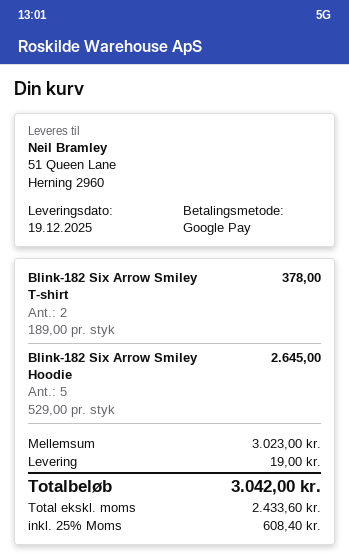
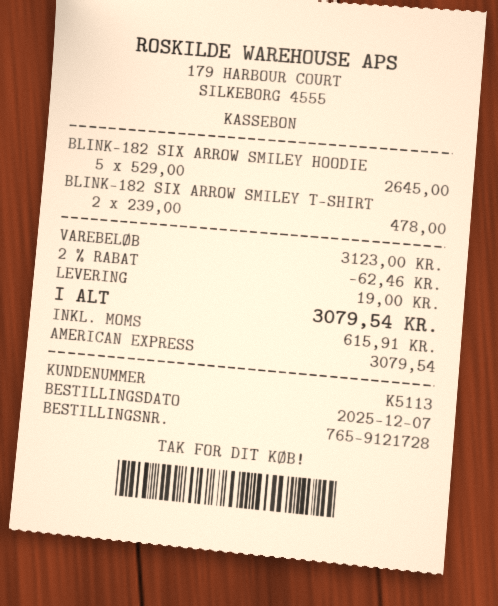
payment method: Google Pay -> American Express
Blink-182 Six Arrow Smiley T-shirt: 2 x 189.00 = 378.00 -> 2 x 239.00 = 478.00
subtotal: 3023.00 -> 3123.00
discount: none -> 2% = 62.46
tax: 608.40 -> 615.91
total: 3042.00 -> 3079.54

